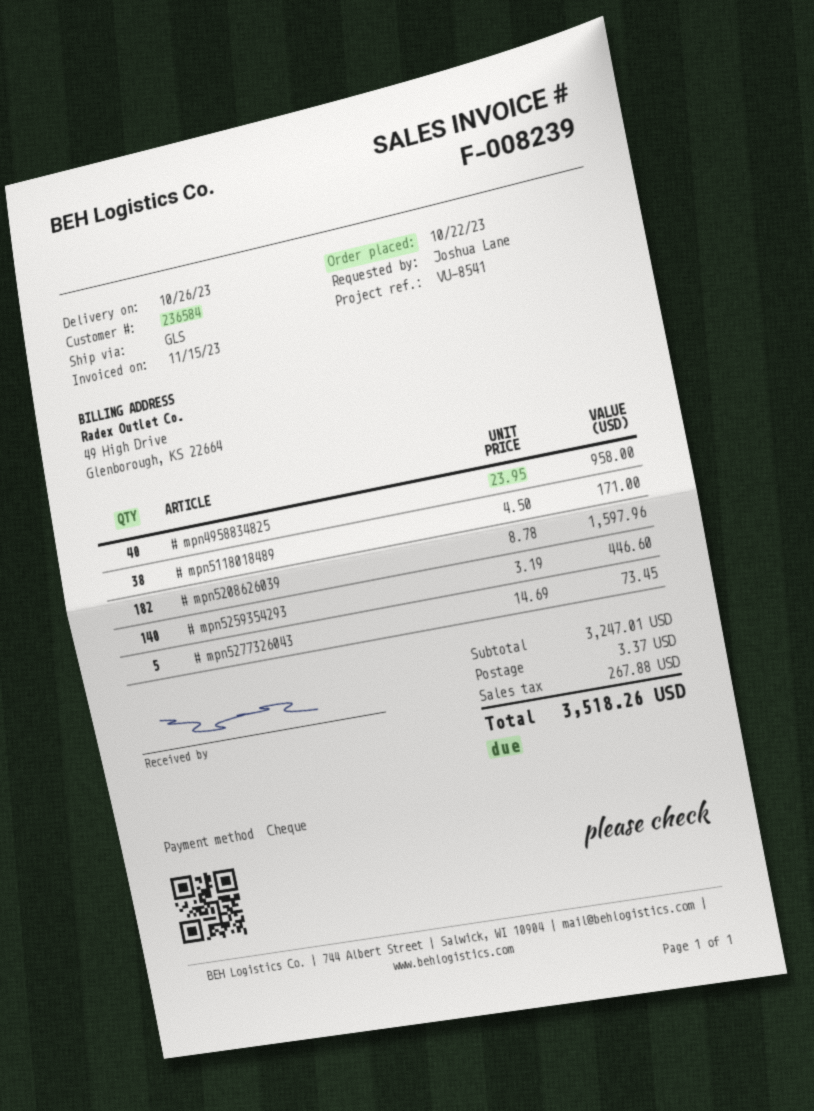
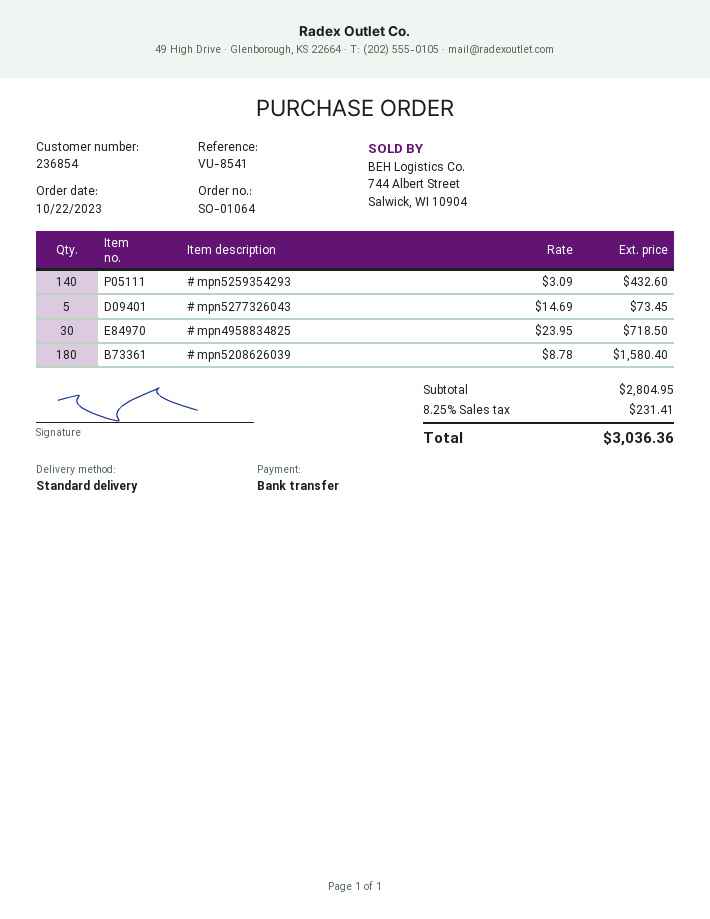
customer number: 236584 -> 236854
payment method: cheque -> bank transfer
shipping method: GLS -> standard
# mpn4958834825: 40 x 23.95 = 958.00 -> 30 x 23.95 = 718.50
# mpn5118018489: 38 x 4.50 = 171.00 -> none
# mpn5208626039: 182 x 8.78 = 1597.96 -> 180 x 8.78 = 1580.40
# mpn5259354293: 140 x 3.19 = 446.60 -> 140 x 3.09 = 432.60
subtotal: 3247.01 -> 2804.95
shipping: 3.37 -> none
tax: 267.88 -> 231.41
total: 3518.26 -> 3036.36

